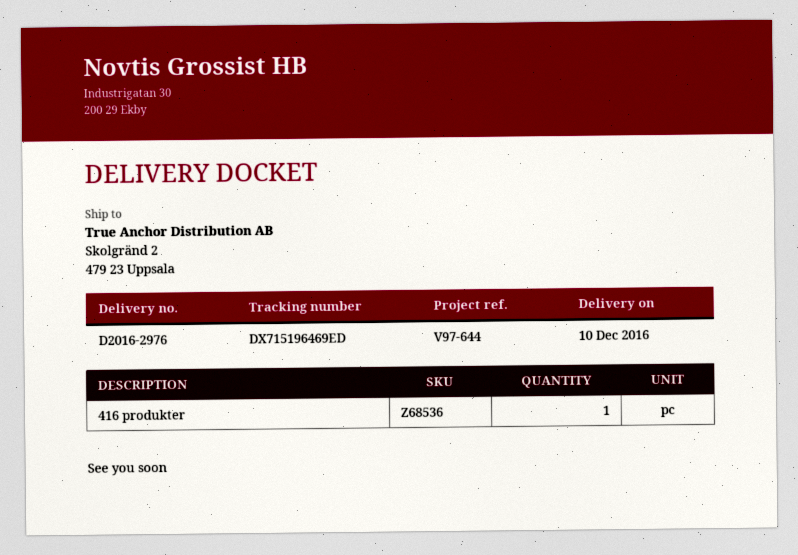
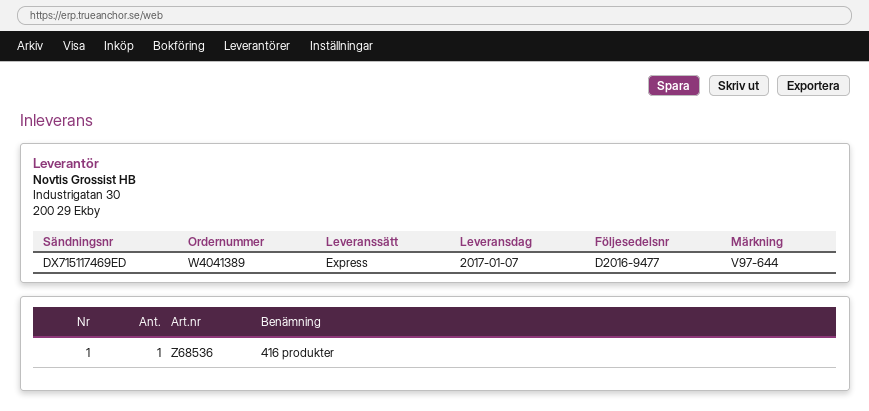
delivery note number: D2016-2976 -> D2016-9477
delivery date: 2016-12-10 -> 2017-01-07
tracking number: DX715196469ED -> DX715117469ED

